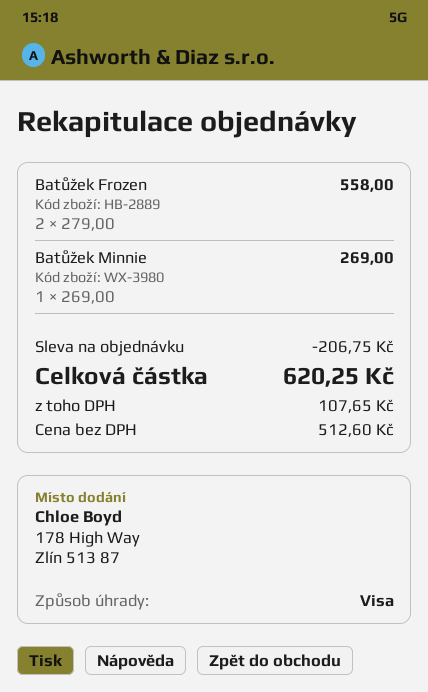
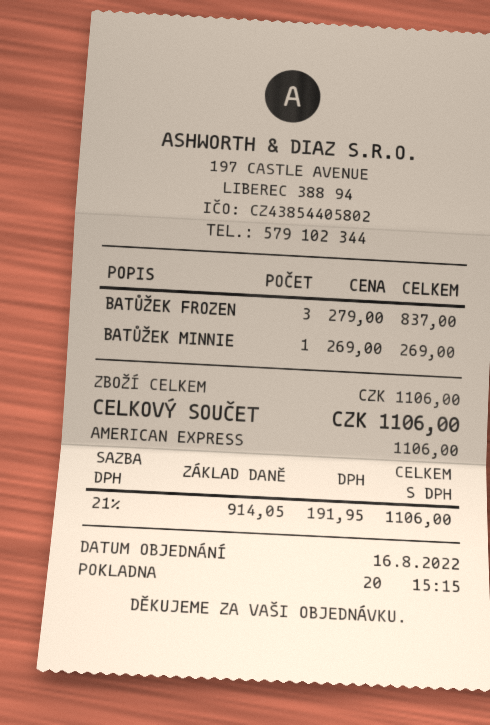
payment method: Visa -> American Express
Batůžek Frozen: 2 x 279.00 = 558.00 -> 3 x 279.00 = 837.00
discount: 206.75 -> none
net: 512.60 -> 914.05
tax: 107.65 -> 191.95
total: 620.25 -> 1106.00

